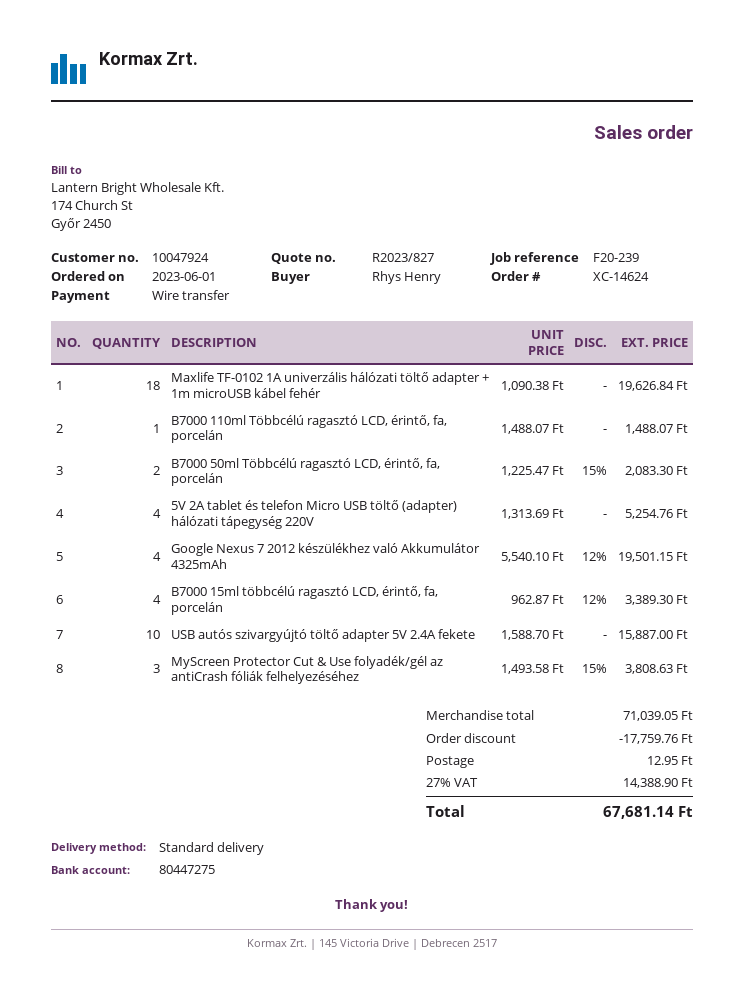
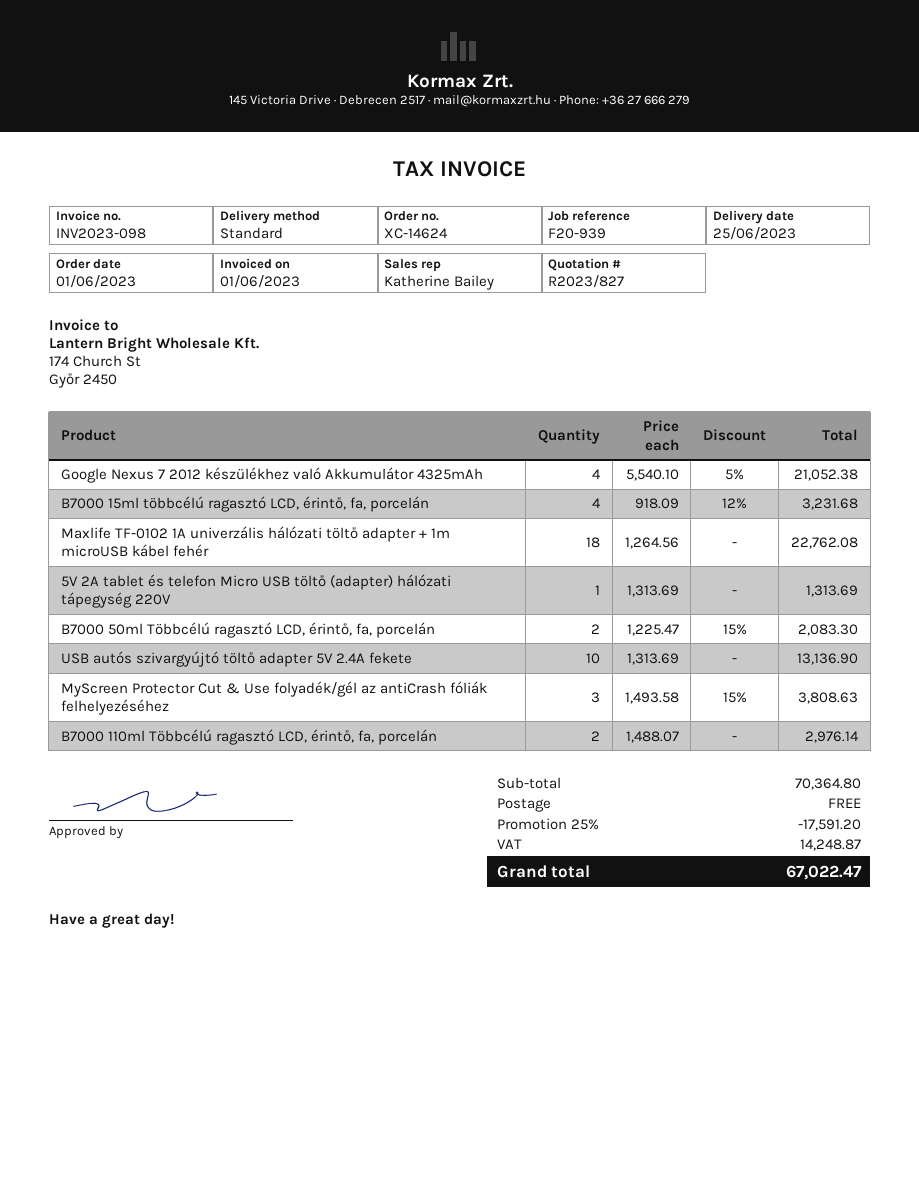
reference: F20-239 -> F20-939
Maxlife TF-0102 1A univerzális hálózati töltő adapter + 1m microUSB kábel fehér: 18 x 1090.38 = 19626.84 -> 18 x 1264.56 = 22762.08
B7000 110ml Többcélú ragasztó LCD, érintő, fa, porcelán: 1 x 1488.07 = 1488.07 -> 2 x 1488.07 = 2976.14
5V 2A tablet és telefon Micro USB töltő (adapter) hálózati tápegység 220V: 4 x 1313.69 = 5254.76 -> 1 x 1313.69 = 1313.69
Google Nexus 7 2012 készülékhez való Akkumulátor 4325mAh: 4 x 5540.10 - 12% = 19501.15 -> 4 x 5540.10 - 5% = 21052.38
B7000 15ml többcélú ragasztó LCD, érintő, fa, porcelán: 4 x 962.87 - 12% = 3389.30 -> 4 x 918.09 - 12% = 3231.68
USB autós szivargyújtó töltő adapter 5V 2.4A fekete: 10 x 1588.70 = 15887.00 -> 10 x 1313.69 = 13136.90
subtotal: 71039.05 -> 70364.80
discount: 17759.76 -> 17591.20
shipping: 12.95 -> 0.00
tax: 14388.90 -> 14248.87
total: 67681.14 -> 67022.47

